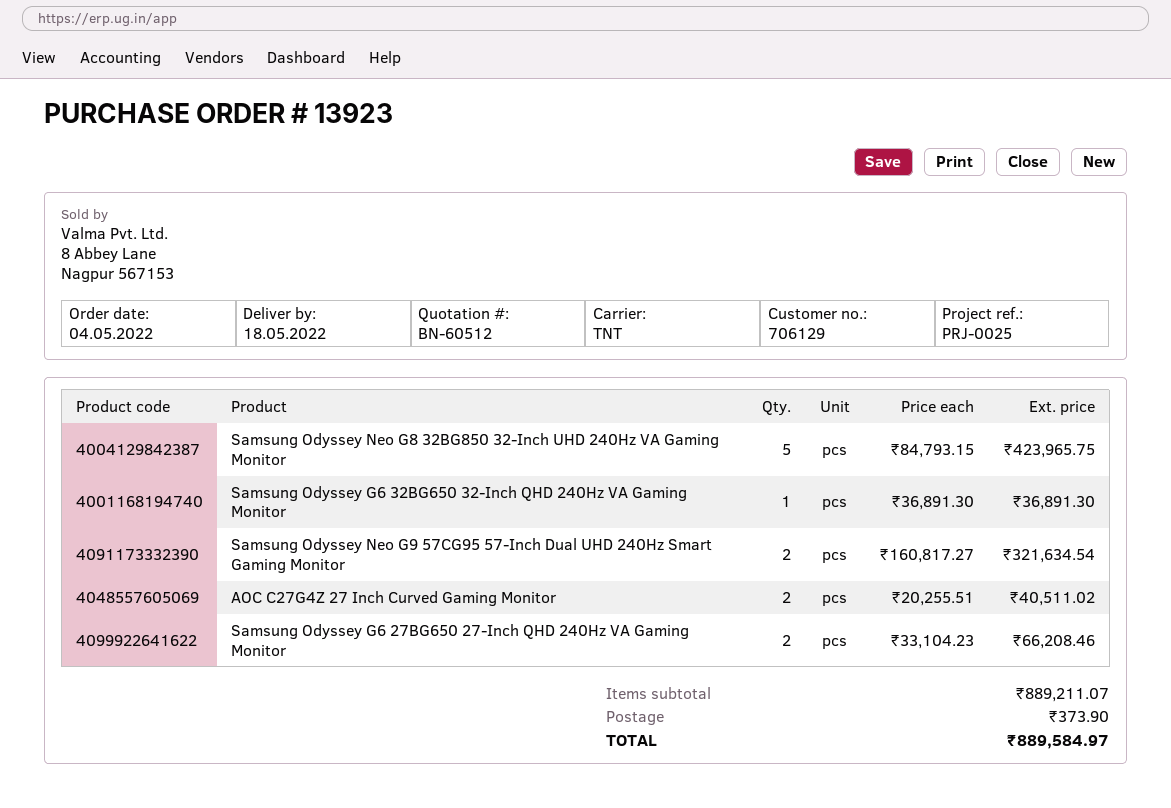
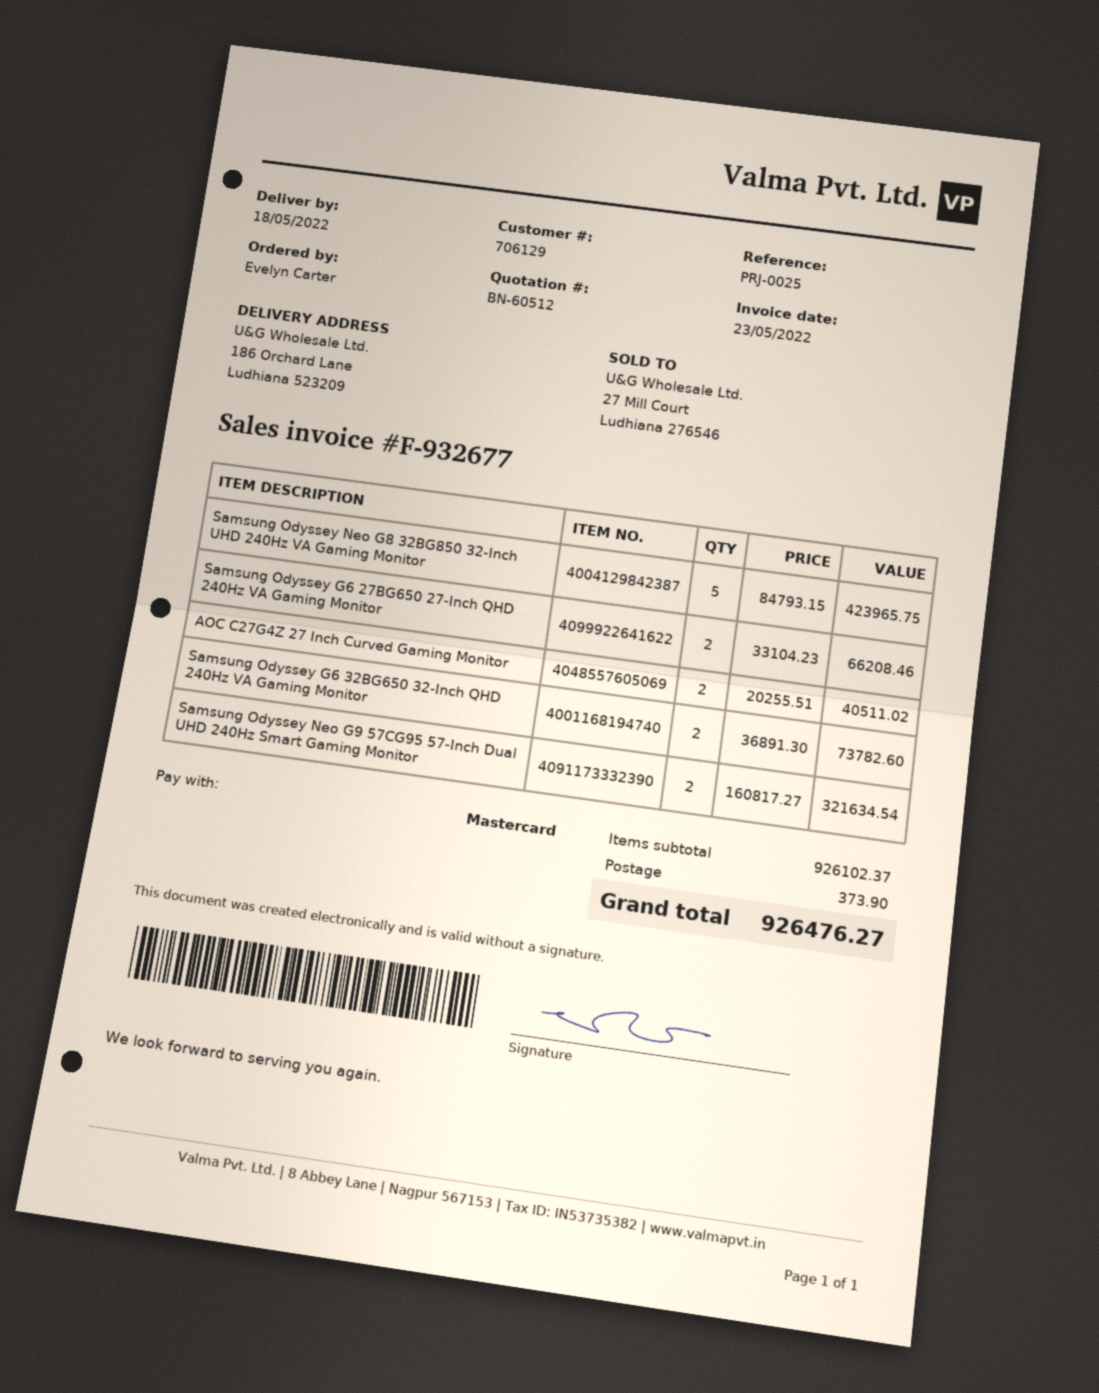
Samsung Odyssey G6 32BG650 32-Inch QHD 240Hz VA Gaming Monitor: 1 x 36891.30 = 36891.30 -> 2 x 36891.30 = 73782.60
subtotal: 889211.07 -> 926102.37
total: 889584.97 -> 926476.27

